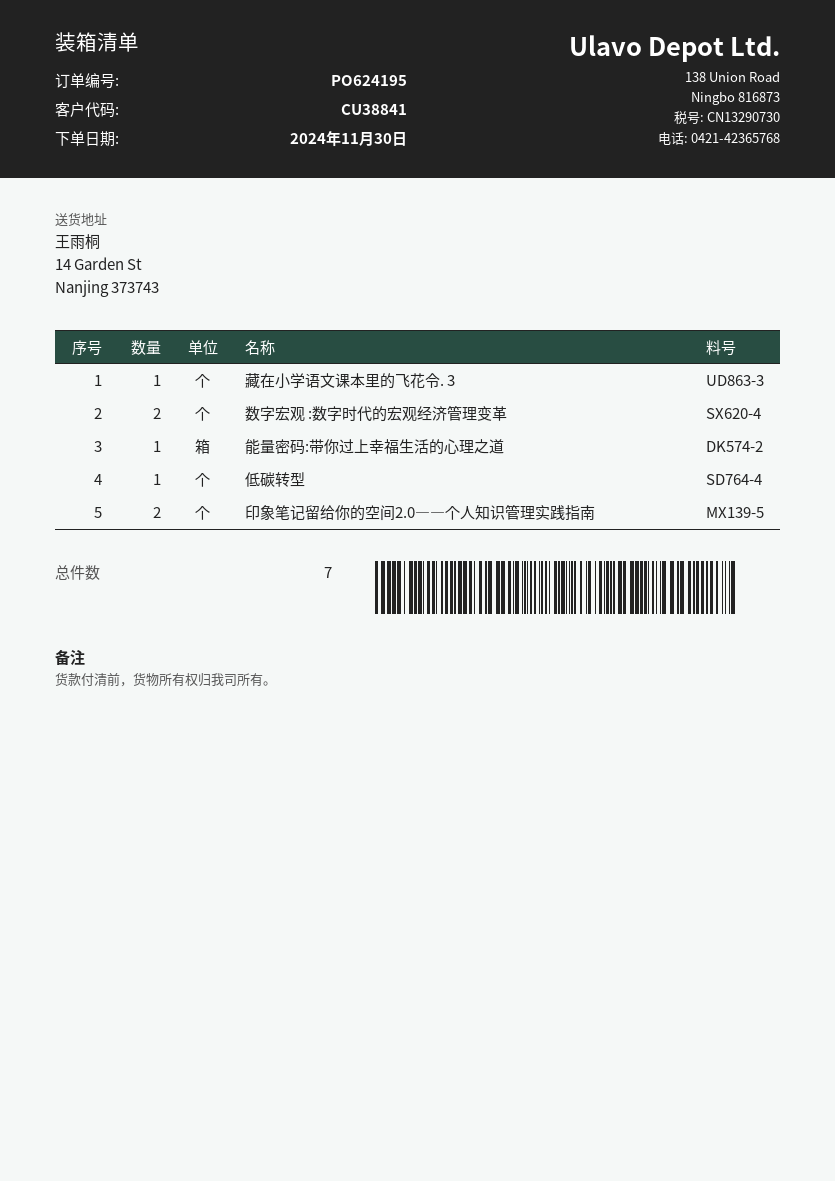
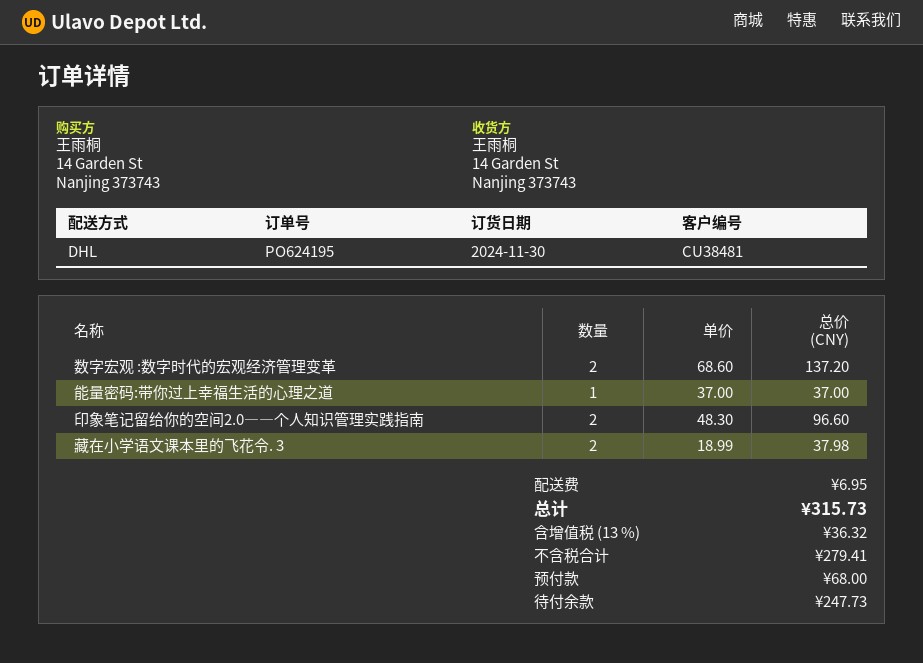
customer number: CU38841 -> CU38481
藏在小学语文课本里的飞花令. 3: 1 -> 2
低碳转型: 1 -> none

